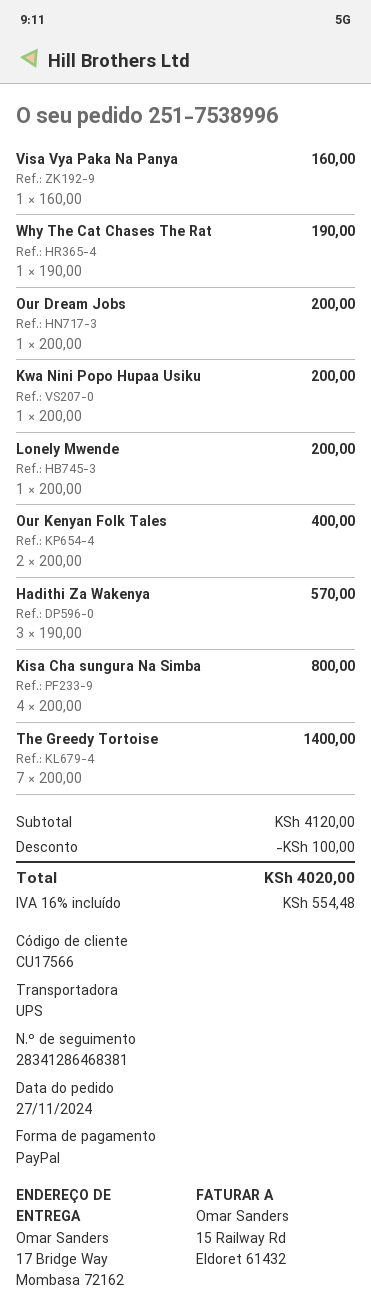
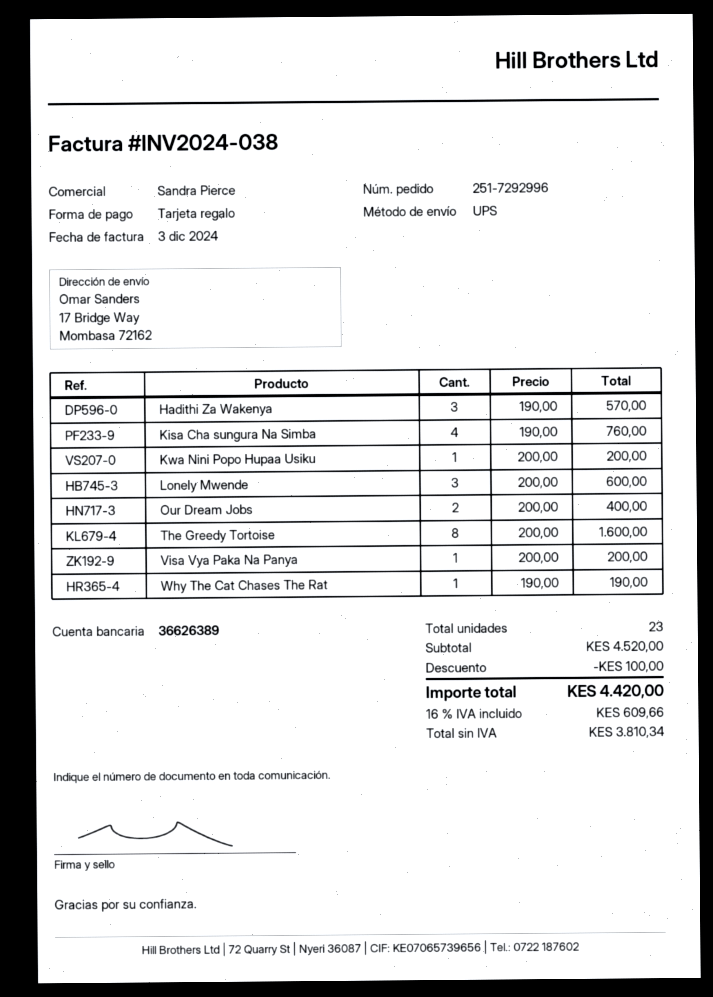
order number: 251-7538996 -> 251-7292996
payment method: PayPal -> gift card
Visa Vya Paka Na Panya: 1 x 160.00 = 160.00 -> 1 x 200.00 = 200.00
Our Dream Jobs: 1 x 200.00 = 200.00 -> 2 x 200.00 = 400.00
Lonely Mwende: 1 x 200.00 = 200.00 -> 3 x 200.00 = 600.00
Our Kenyan Folk Tales: 2 x 200.00 = 400.00 -> none
Kisa Cha sungura Na Simba: 4 x 200.00 = 800.00 -> 4 x 190.00 = 760.00
The Greedy Tortoise: 7 x 200.00 = 1400.00 -> 8 x 200.00 = 1600.00
subtotal: 4120.00 -> 4520.00
tax: 16% = 554.48 -> 16% = 609.66
total: 4020.00 -> 4420.00

